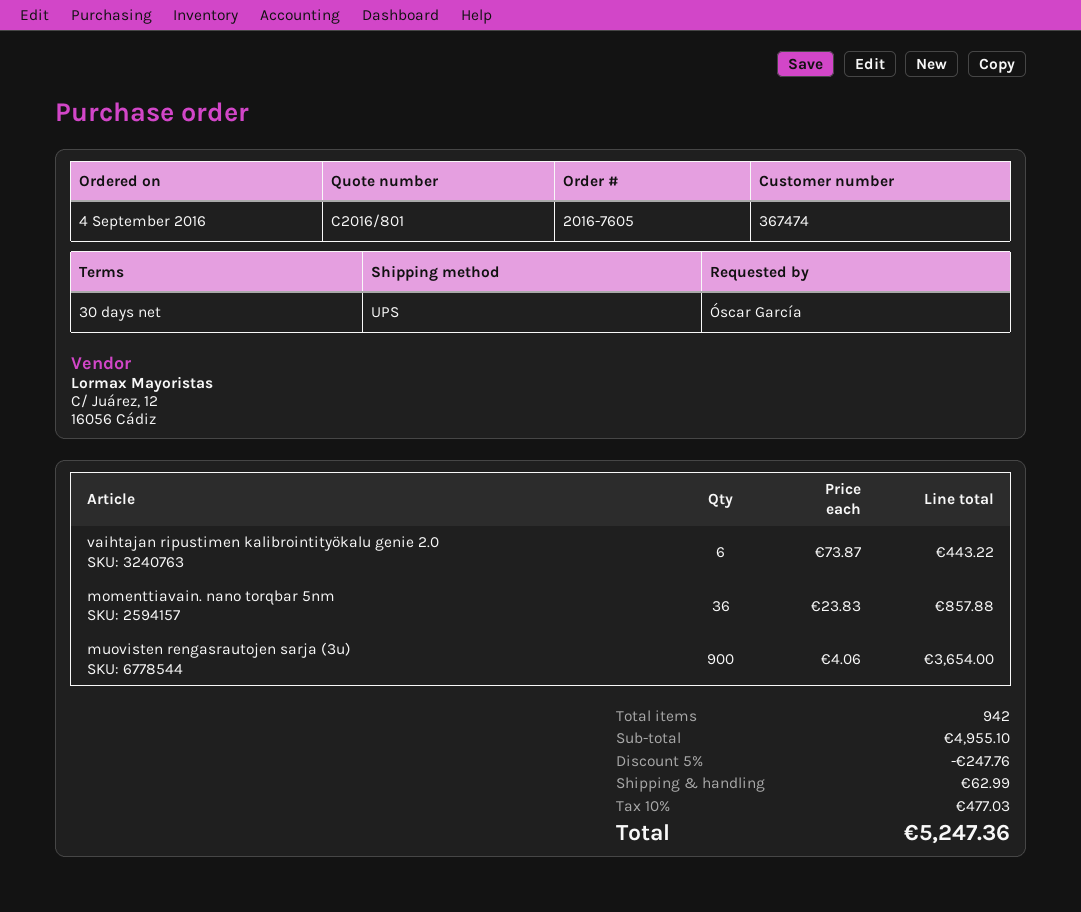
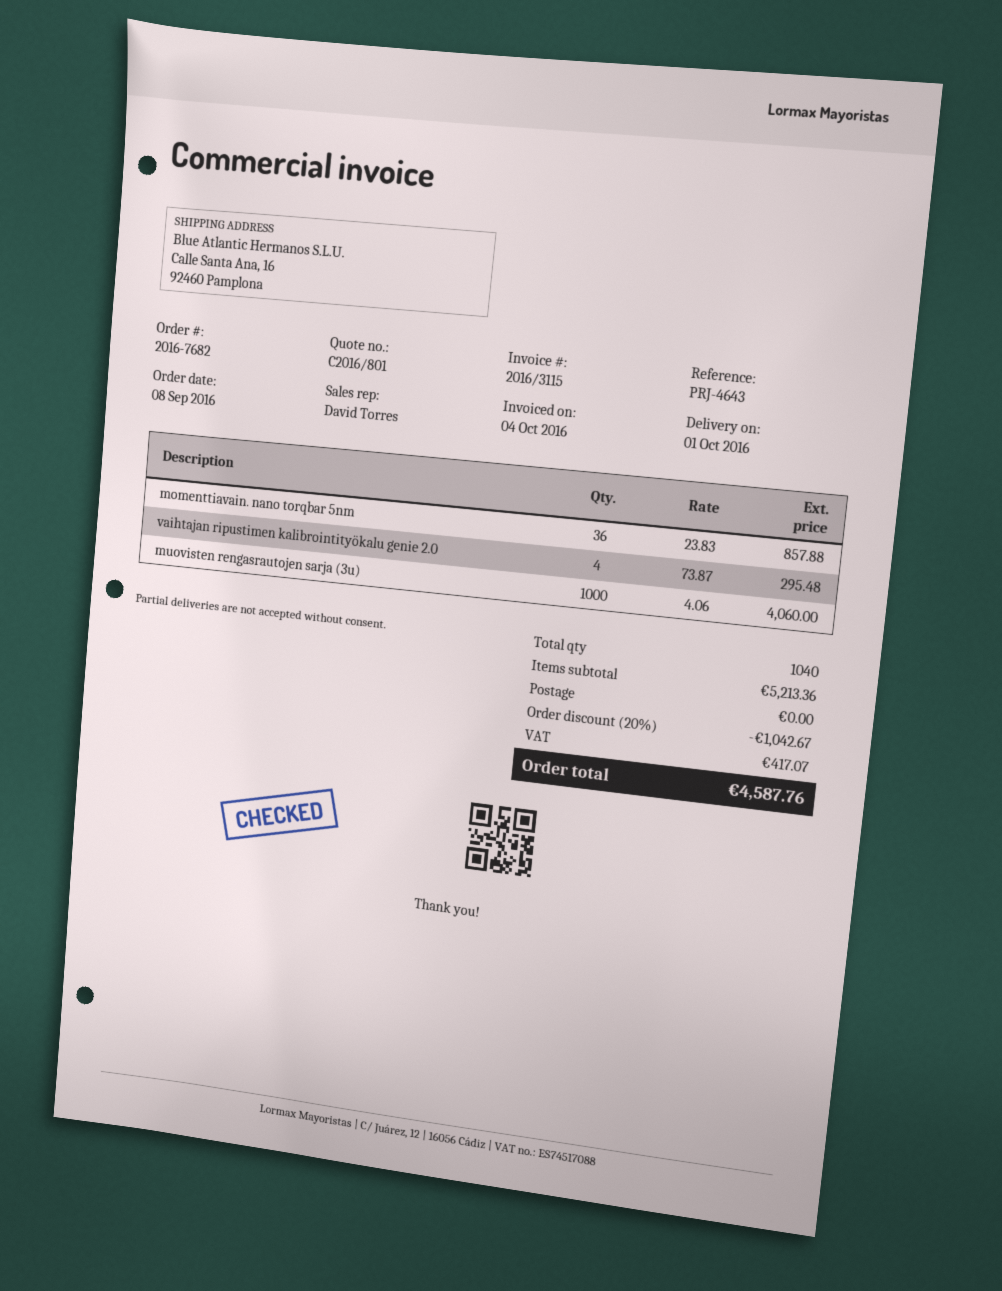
order number: 2016-7605 -> 2016-7682
order date: 2016-09-04 -> 2016-09-08
vaihtajan ripustimen kalibrointityökalu genie 2.0: 6 x 73.87 = 443.22 -> 4 x 73.87 = 295.48
muovisten rengasrautojen sarja (3u): 900 x 4.06 = 3654.00 -> 1000 x 4.06 = 4060.00
total quantity: 942 -> 1040
subtotal: 4955.10 -> 5213.36
discount: 5% = 247.76 -> 20% = 1042.67
shipping: 62.99 -> 0.00
tax: 477.03 -> 417.07
total: 5247.36 -> 4587.76

